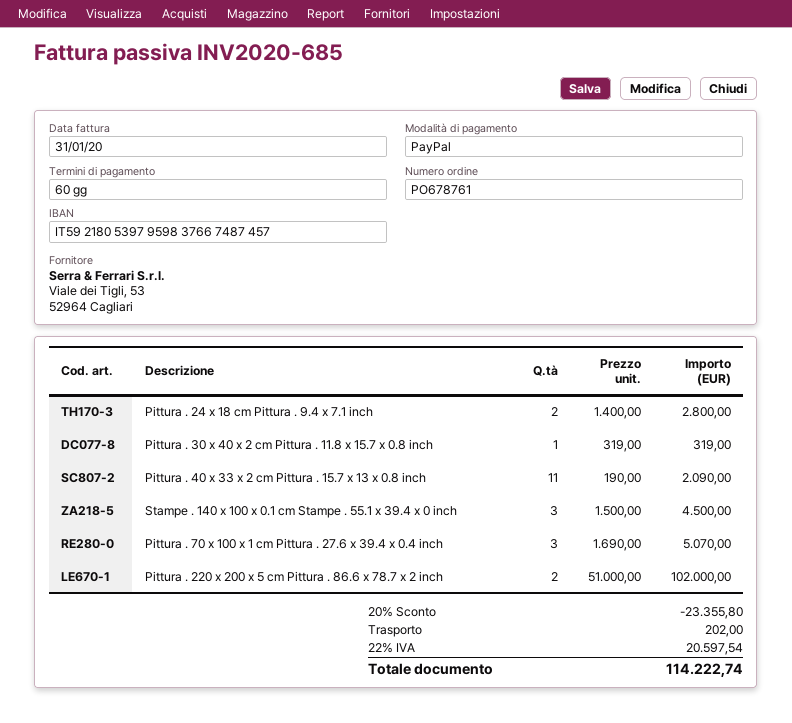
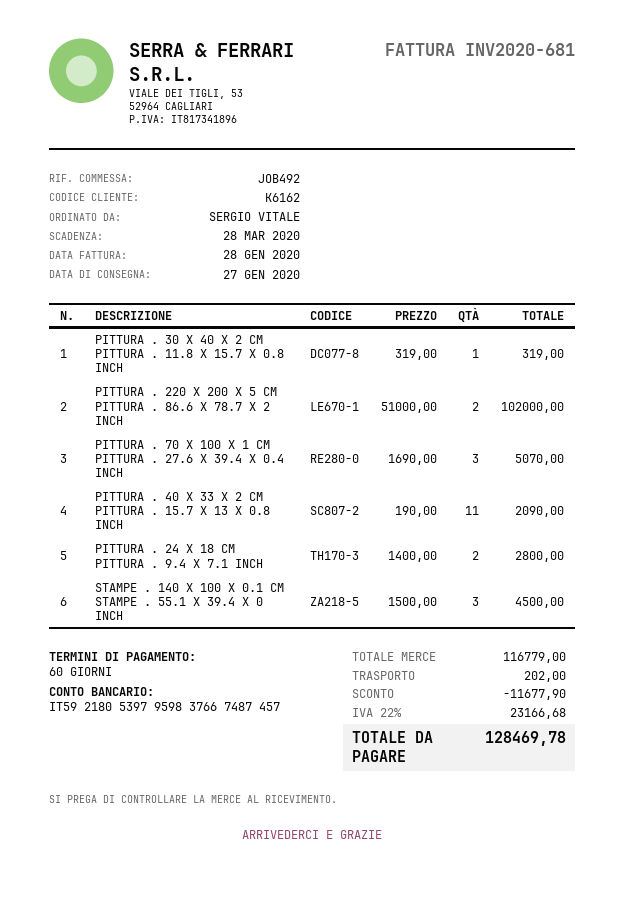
invoice number: INV2020-685 -> INV2020-681
invoice date: 2020-01-31 -> 2020-01-28
discount: 23355.80 -> 11677.90
tax: 22% = 20597.54 -> 22% = 23166.68
total: 114222.74 -> 128469.78

